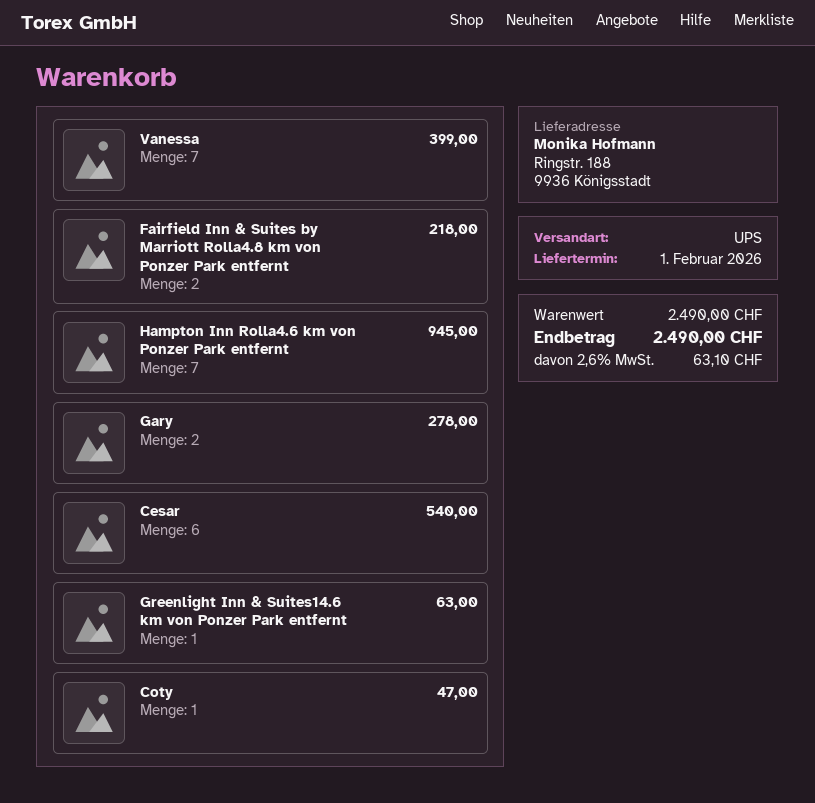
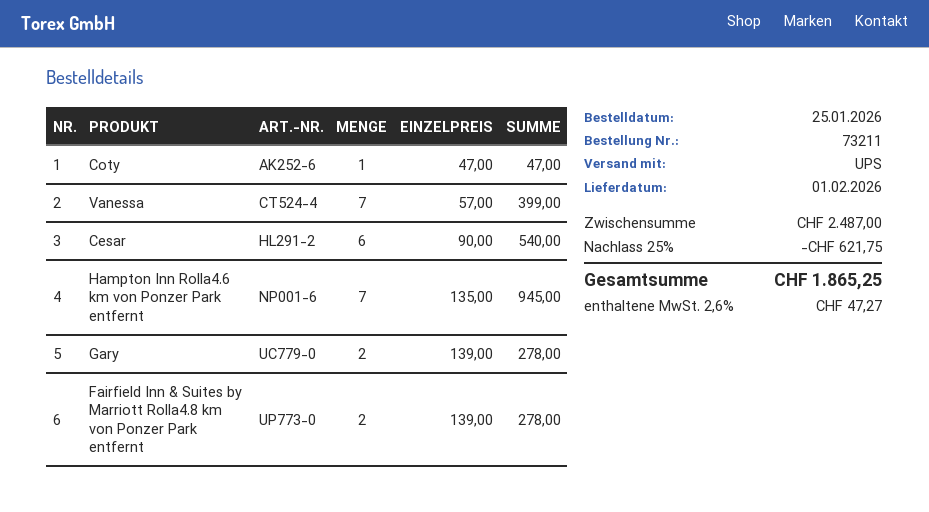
Fairfield Inn & Suites by Marriott Rolla4.8 km von Ponzer Park entfernt: 2 for 218.00 -> 2 for 278.00
Greenlight Inn & Suites14.6 km von Ponzer Park entfernt: 1 for 63.00 -> none
subtotal: 2490.00 -> 2487.00
discount: none -> 25% = 621.75
tax: 2.6% = 63.10 -> 2.6% = 47.27
total: 2490.00 -> 1865.25

